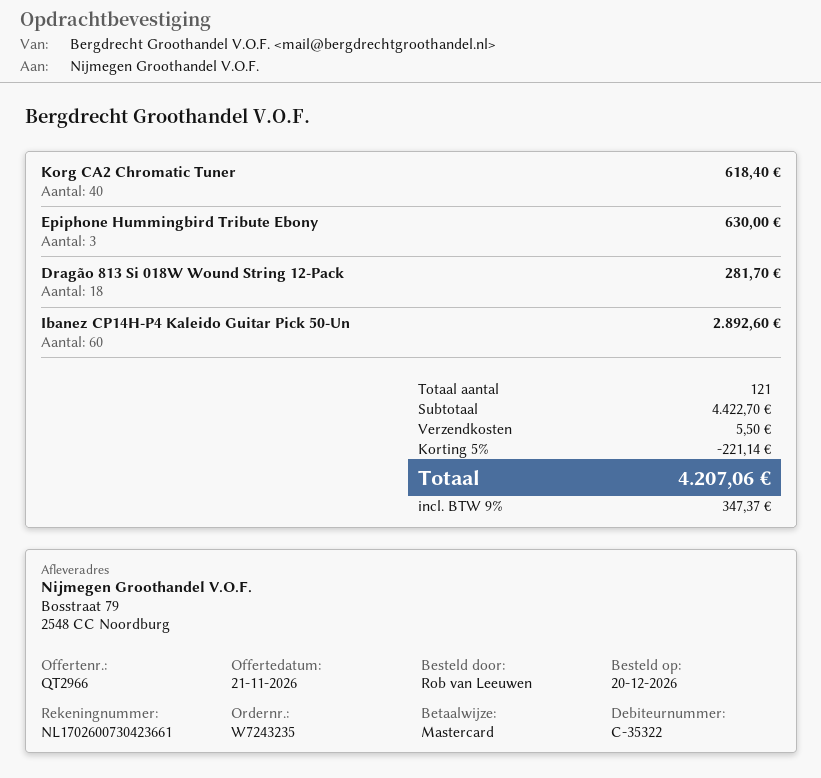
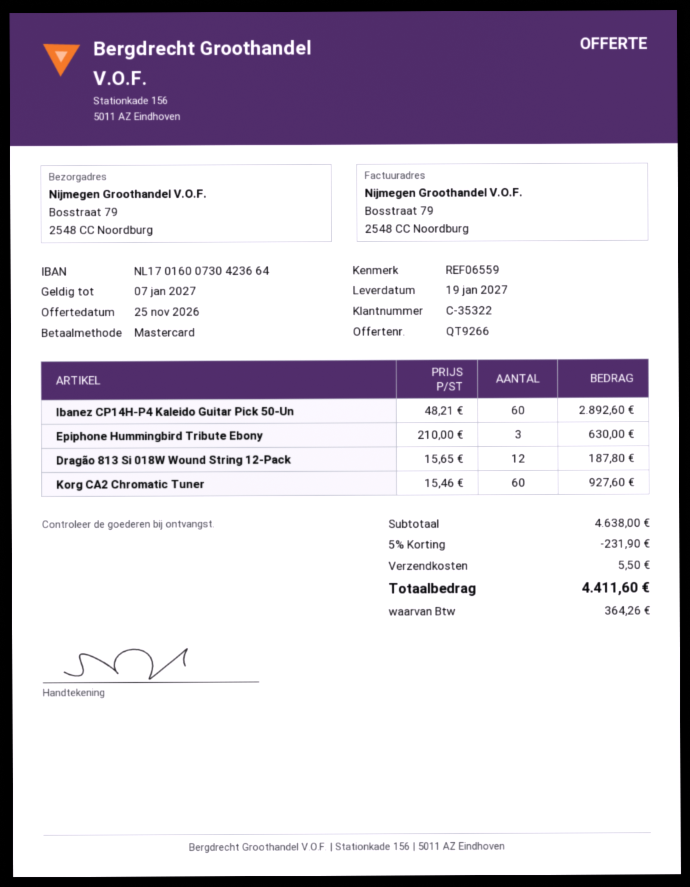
quote number: QT2966 -> QT9266
quote date: 2026-11-21 -> 2026-11-25
bank account: NL1702600730423661 -> NL1701600730423664
Korg CA2 Chromatic Tuner: 40 for 618.40 -> 60 for 927.60
Dragão 813 Si 018W Wound String 12-Pack: 18 for 281.70 -> 12 for 187.80
subtotal: 4422.70 -> 4638.00
discount: 5% = 221.14 -> 5% = 231.90
tax: 347.37 -> 364.26
total: 4207.06 -> 4411.60

